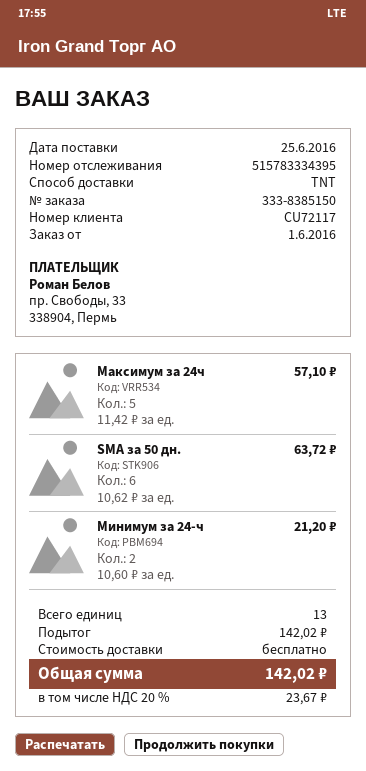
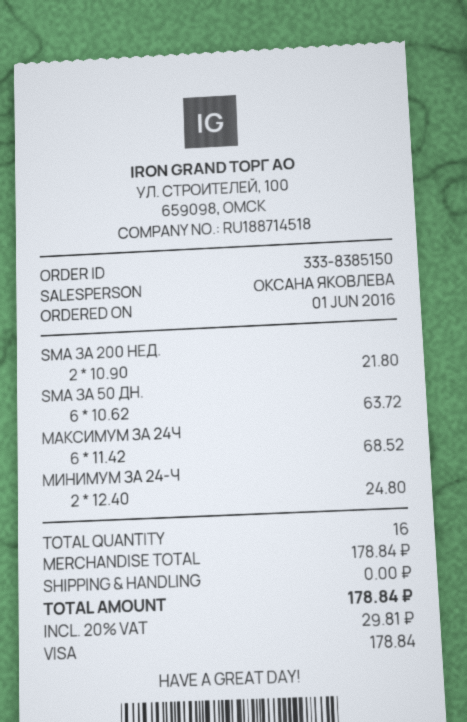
Максимум за 24ч: 5 x 11.42 = 57.10 -> 6 x 11.42 = 68.52
Минимум за 24-ч: 2 x 10.60 = 21.20 -> 2 x 12.40 = 24.80
SMA ЗА 200 НЕД.: none -> 2 x 10.90 = 21.80
total quantity: 13 -> 16
subtotal: 142.02 -> 178.84
tax: 20% = 23.67 -> 20% = 29.81
total: 142.02 -> 178.84

